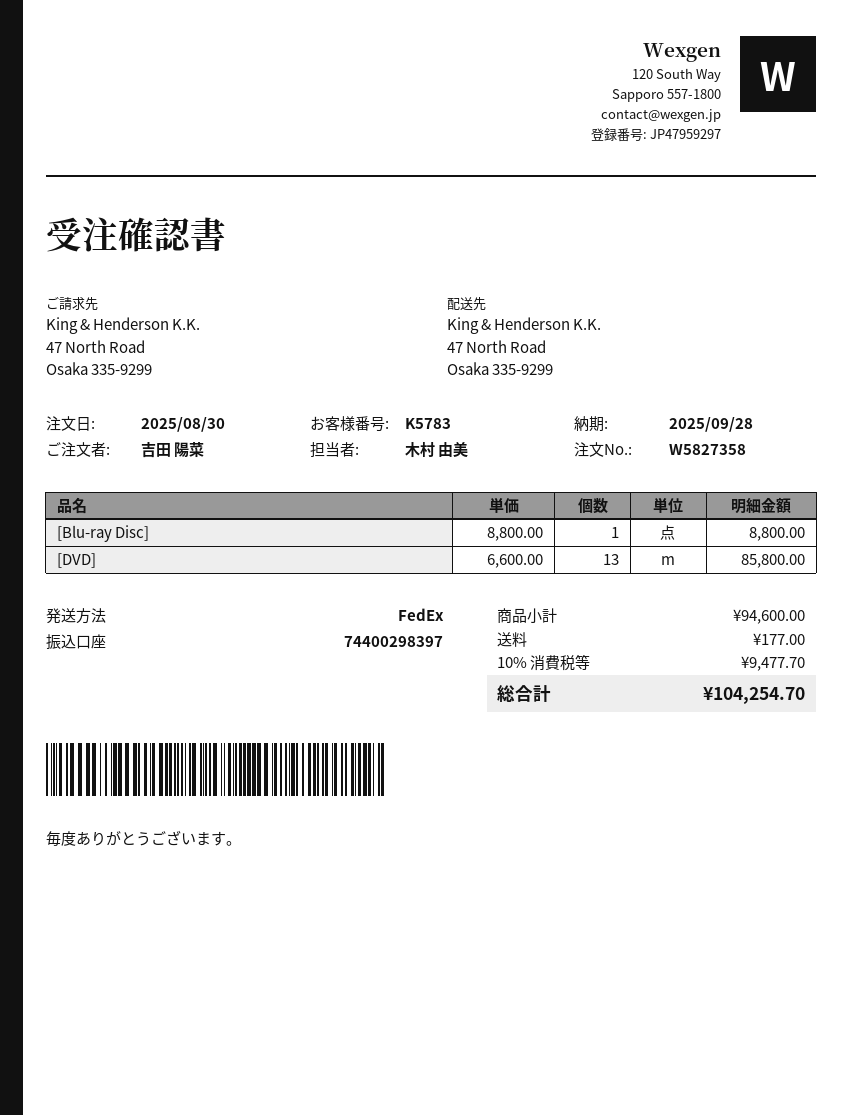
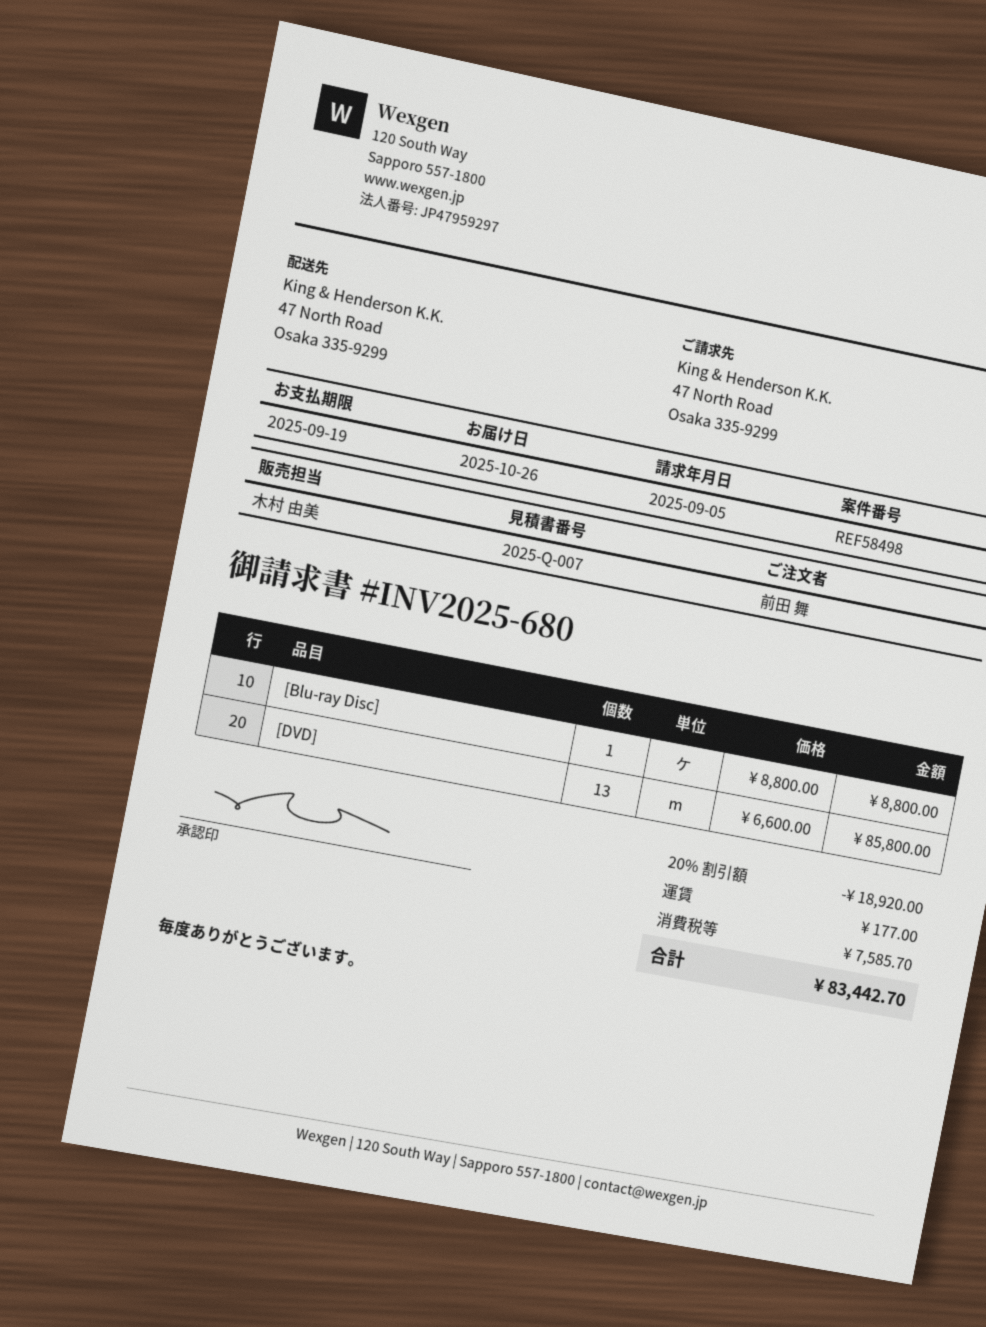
delivery date: 2025-09-28 -> 2025-10-26
ordered by: 吉田 陽菜 -> 前田 舞
discount: none -> 20% = 18920.00
tax: 9477.70 -> 7585.70
total: 104254.70 -> 83442.70

